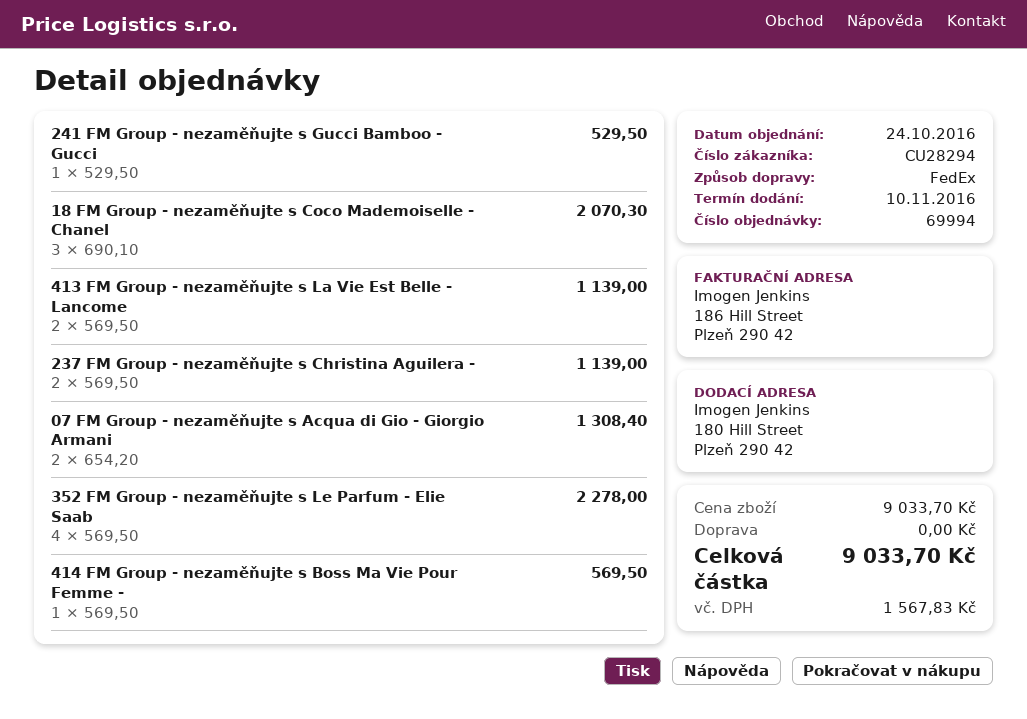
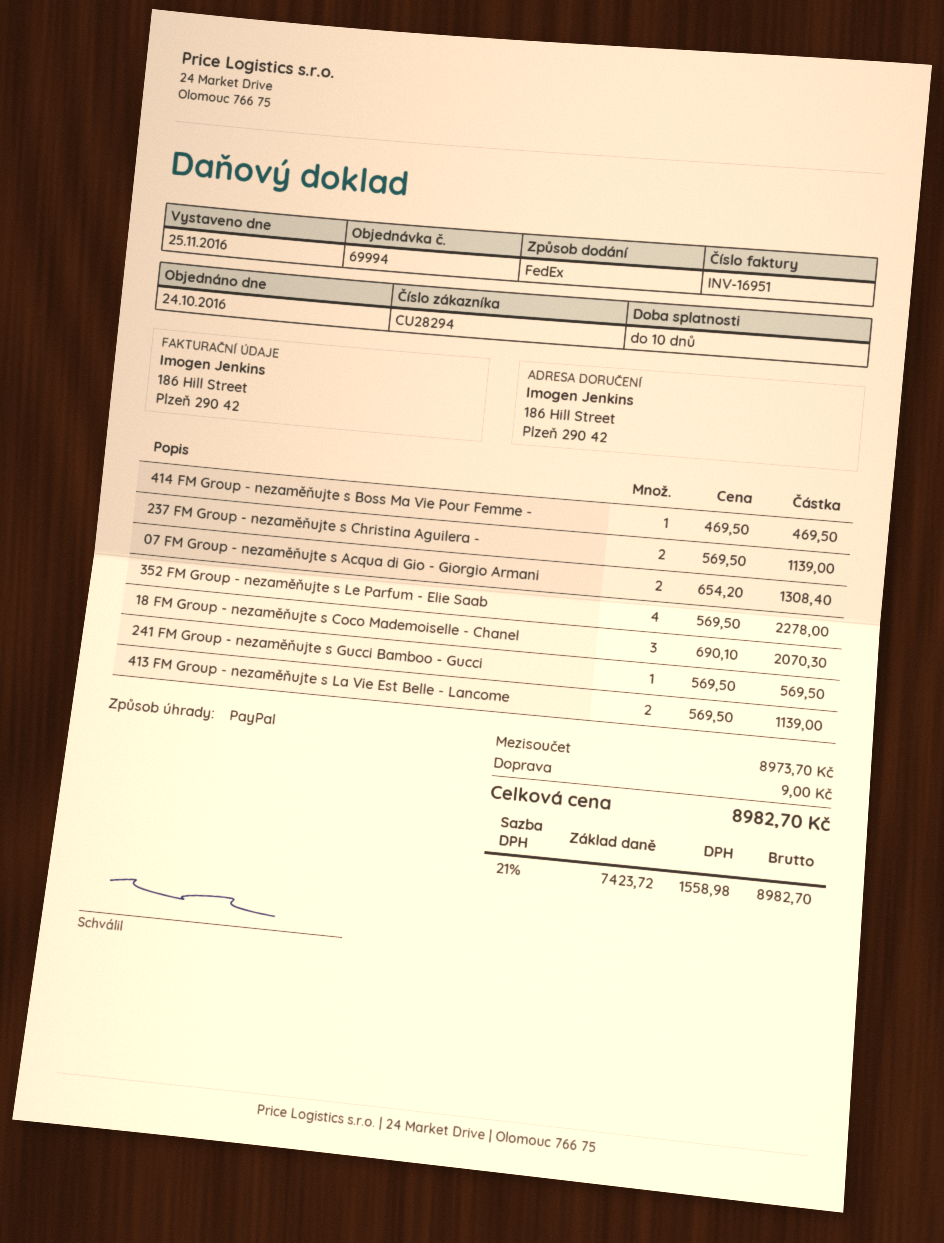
ship to: 180 Hill Street, Plzeň 290 42 -> 186 Hill Street, Plzeň 290 42
241 FM Group - nezaměňujte s Gucci Bamboo - Gucci: 1 x 529.50 = 529.50 -> 1 x 569.50 = 569.50
414 FM Group - nezaměňujte s Boss Ma Vie Pour Femme -: 1 x 569.50 = 569.50 -> 1 x 469.50 = 469.50
subtotal: 9033.70 -> 8973.70
shipping: 0.00 -> 9.00
tax: 1567.83 -> 1558.98
total: 9033.70 -> 8982.70

